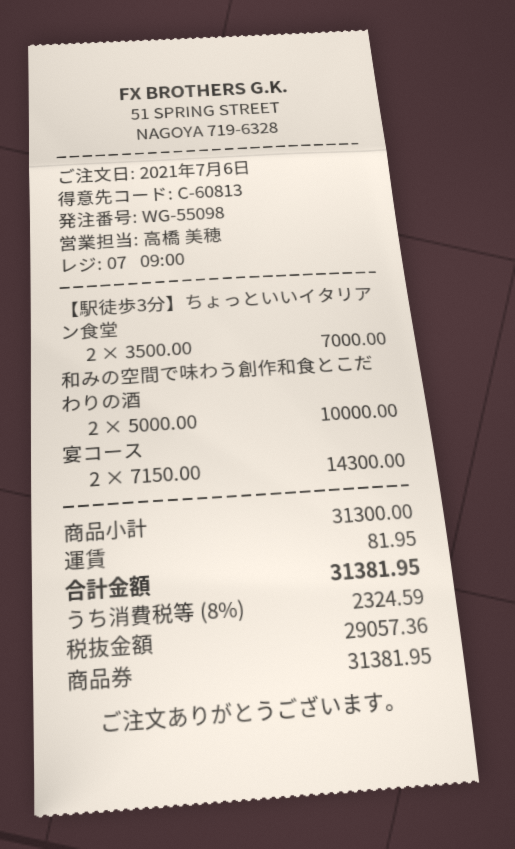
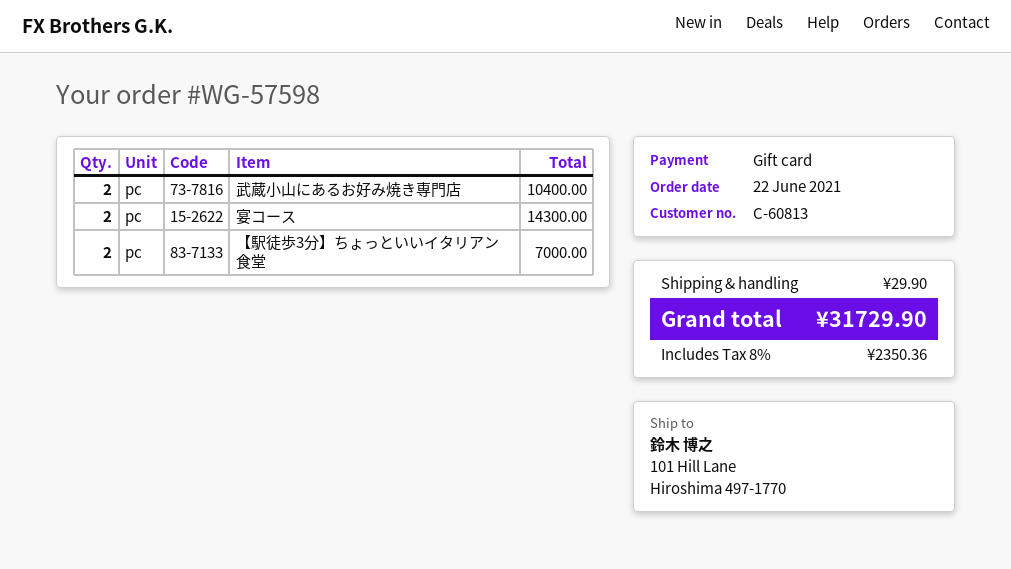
order number: WG-55098 -> WG-57598
order date: 2021-07-06 -> 2021-06-22
和みの空間で味わう創作和食とこだわりの酒: 2 for 10000.00 -> none
武蔵小山にあるお好み焼き専門店: none -> 2 for 10400.00
shipping: 81.95 -> 29.90
tax: 8% = 2324.59 -> 8% = 2350.36
total: 31381.95 -> 31729.90

